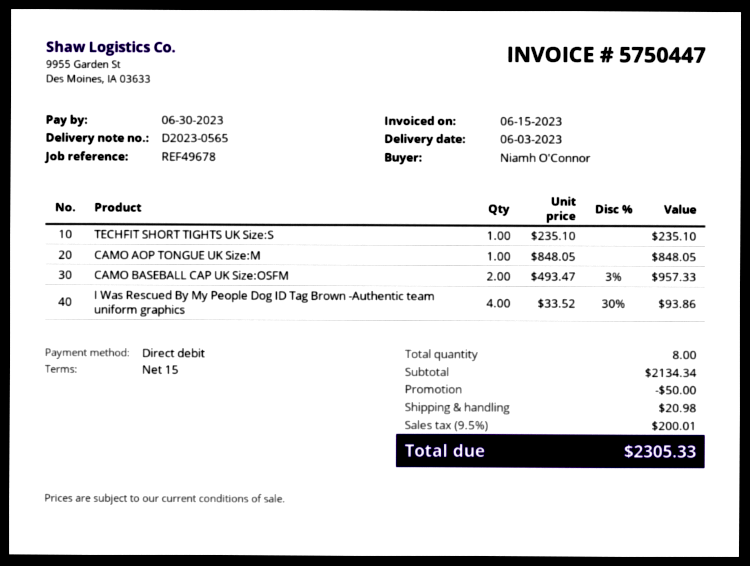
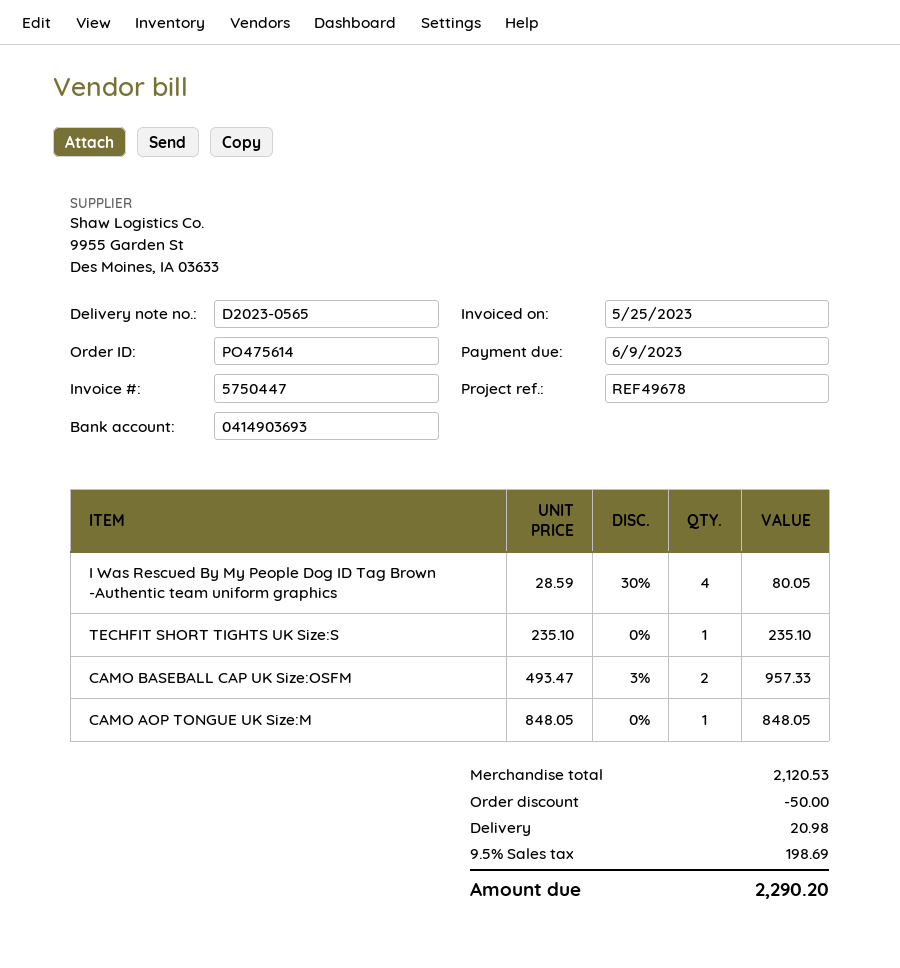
invoice date: 2023-06-15 -> 2023-05-25
due date: 2023-06-30 -> 2023-06-09
I Was Rescued By My People Dog ID Tag Brown -Authentic team uniform graphics: 4 x 33.52 - 30% = 93.86 -> 4 x 28.59 - 30% = 80.05
subtotal: 2134.34 -> 2120.53
tax: 9.5% = 200.01 -> 9.5% = 198.69
total: 2305.33 -> 2290.20

